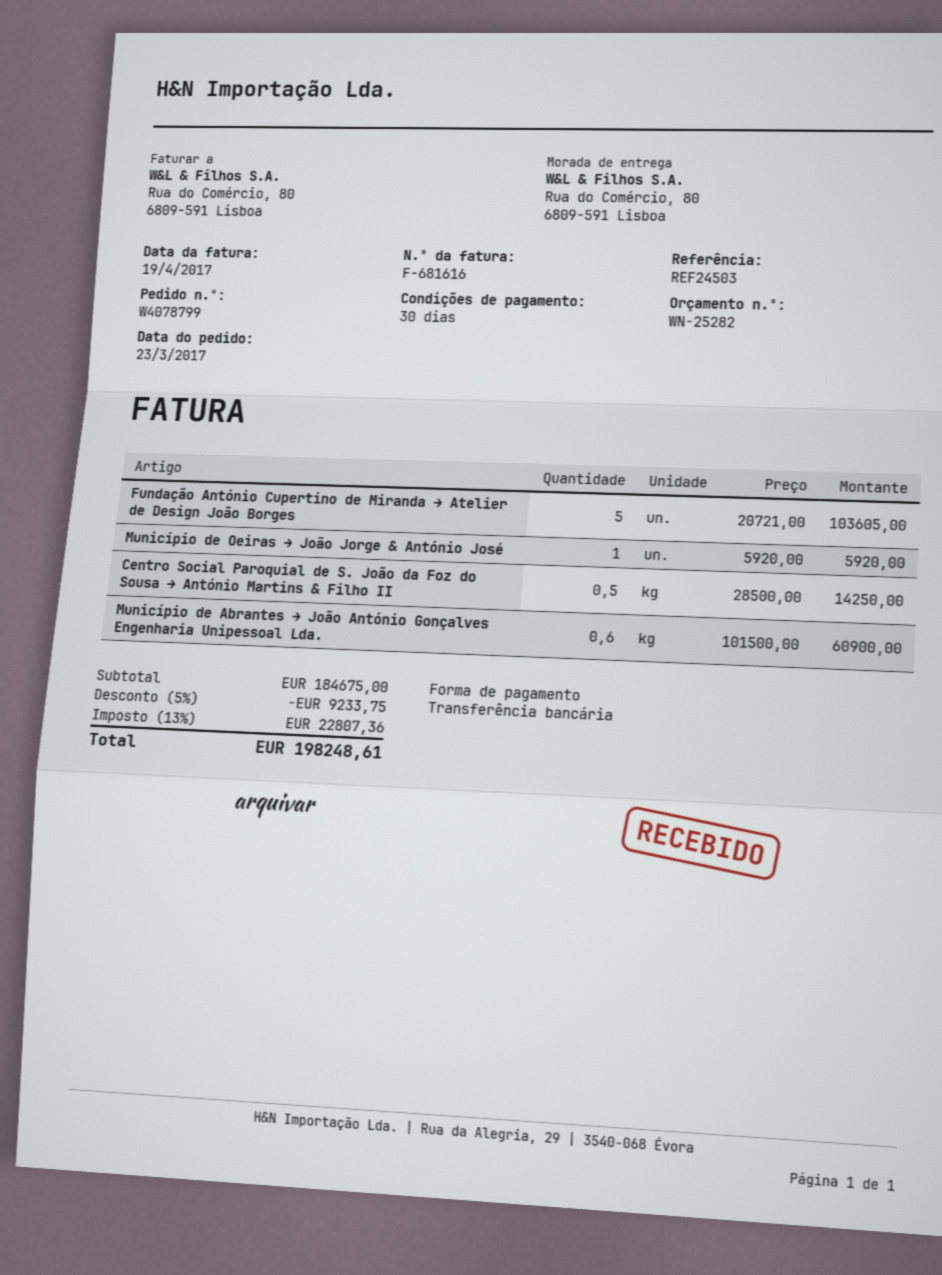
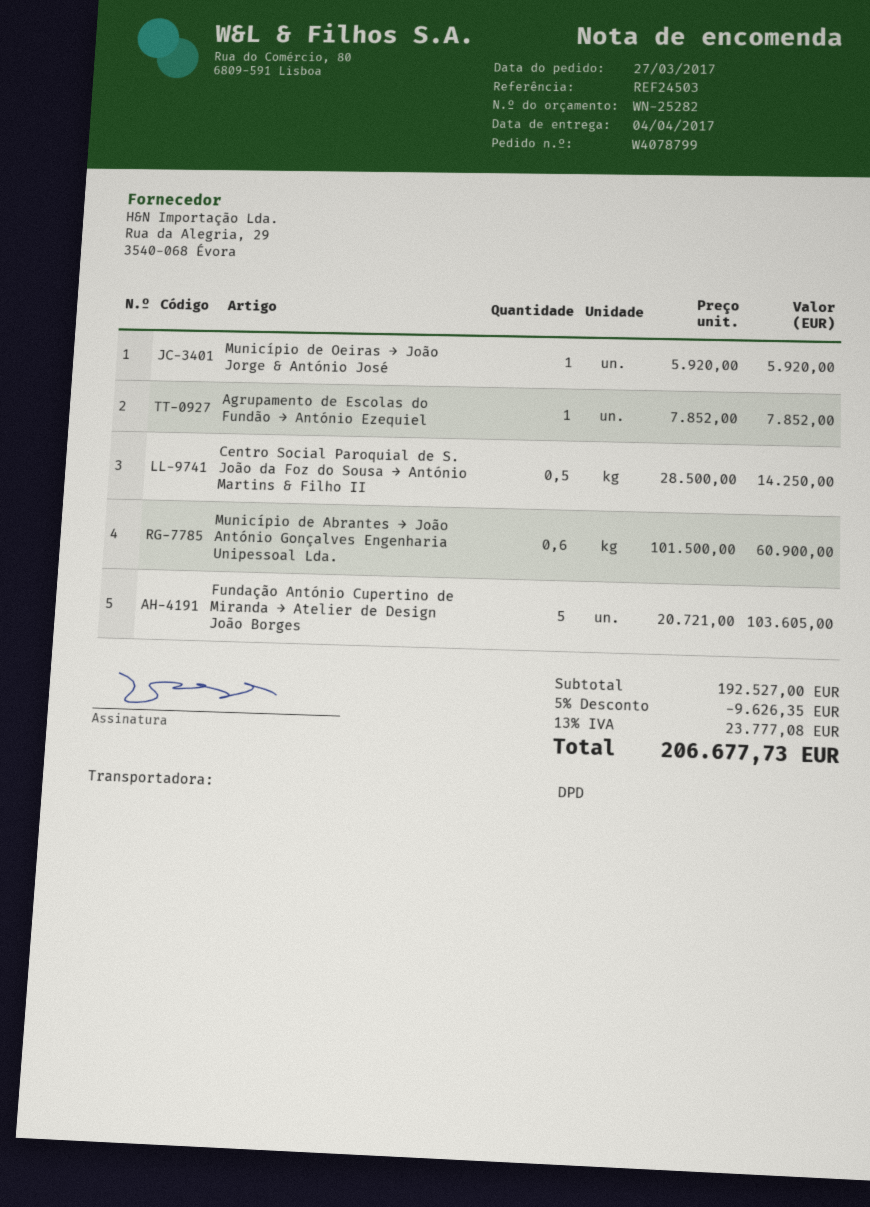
order date: 2017-03-23 -> 2017-03-27
Agrupamento de Escolas do Fundão → António Ezequiel: none -> 1 x 7852.00 = 7852.00
subtotal: 184675.00 -> 192527.00
discount: 5% = 9233.75 -> 5% = 9626.35
tax: 13% = 22807.36 -> 13% = 23777.08
total: 198248.61 -> 206677.73

